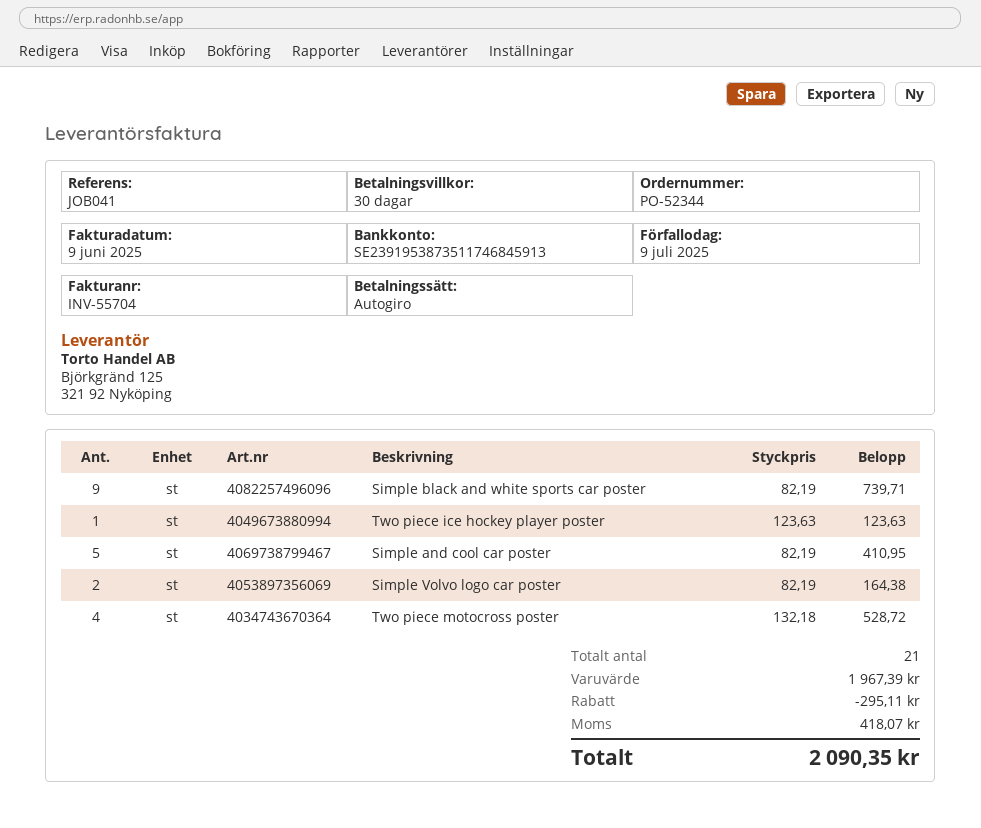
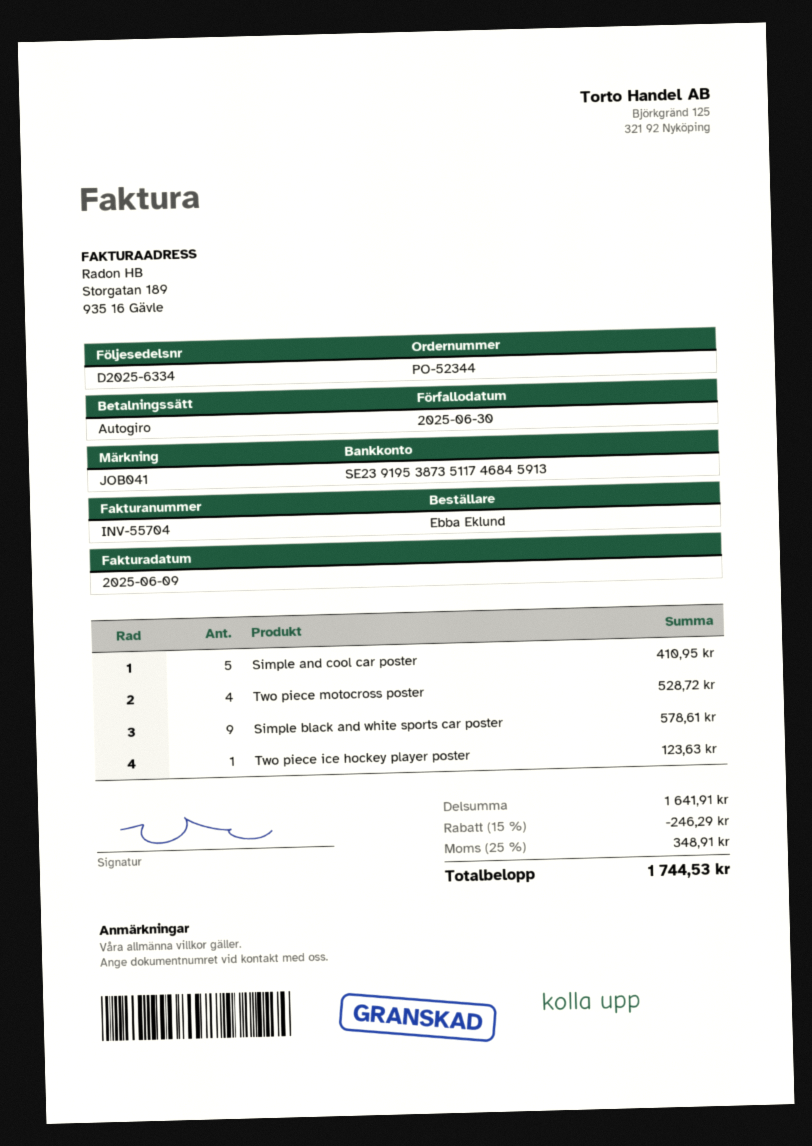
due date: 2025-07-09 -> 2025-06-30
Simple black and white sports car poster: 9 for 739.71 -> 9 for 578.61
Simple Volvo logo car poster: 2 for 164.38 -> none
subtotal: 1967.39 -> 1641.91
discount: 295.11 -> 246.29
tax: 418.07 -> 348.91
total: 2090.35 -> 1744.53

